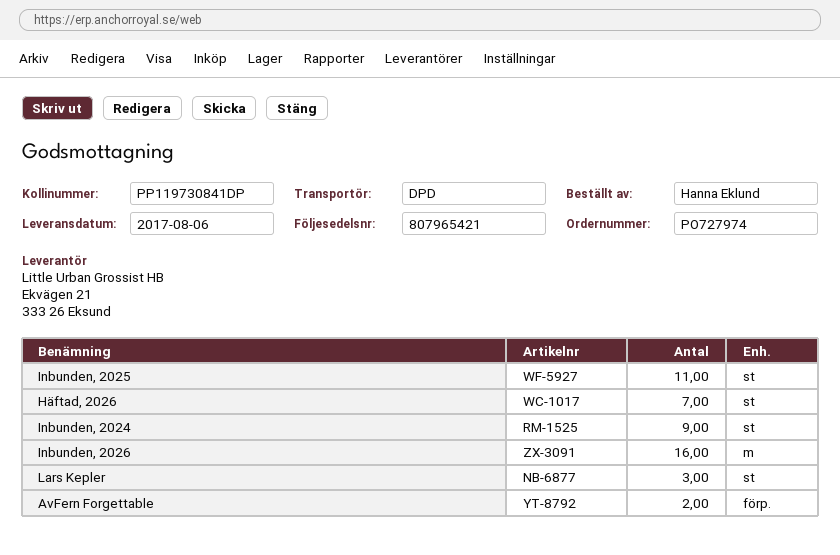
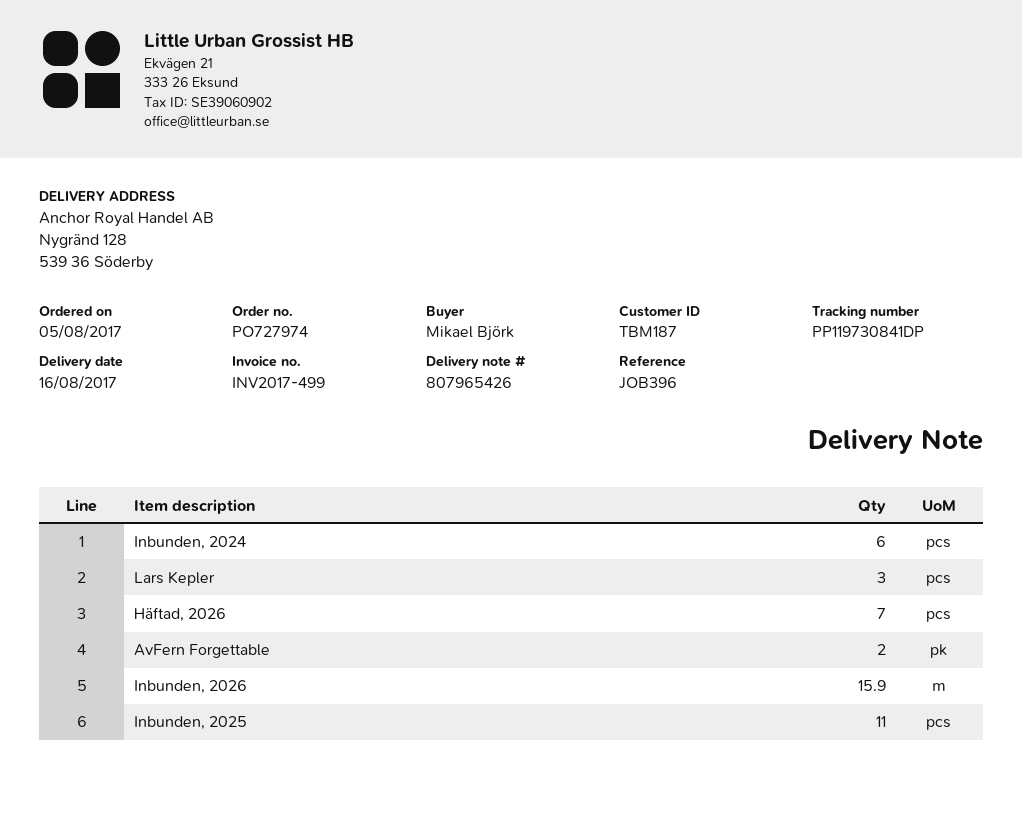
delivery note number: 807965421 -> 807965426
delivery date: 2017-08-06 -> 2017-08-16
ordered by: Hanna Eklund -> Mikael Björk
Inbunden, 2024: 9 -> 6
Inbunden, 2026: 16 -> 15.9

